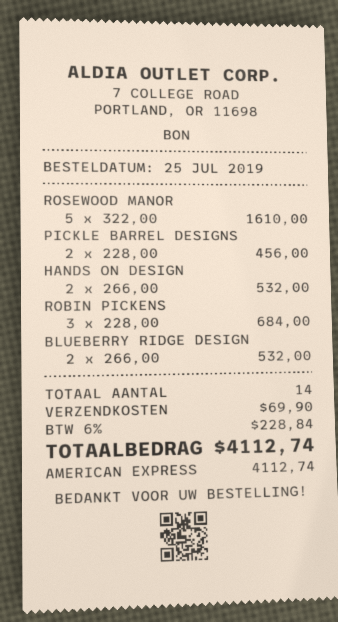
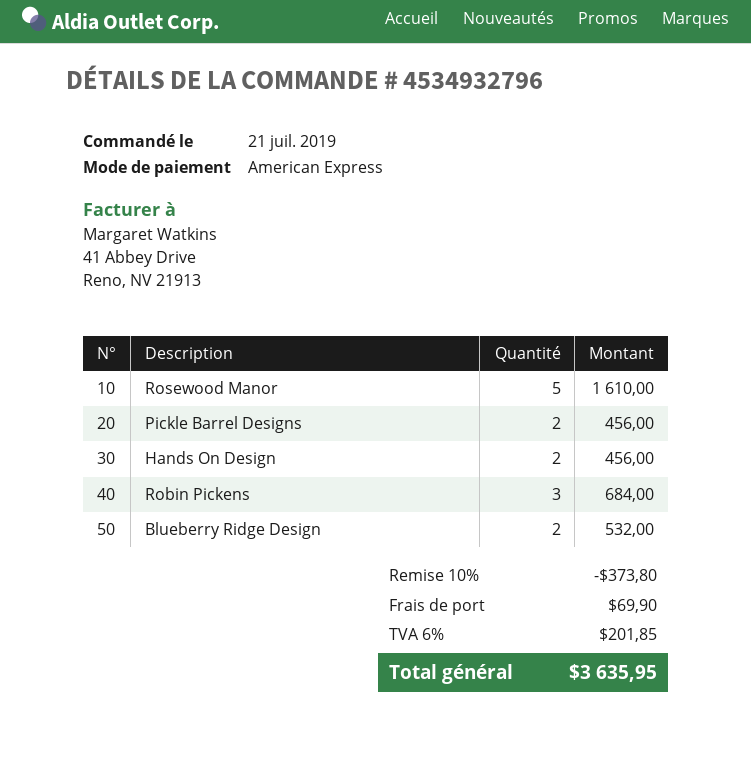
order date: 2019-07-25 -> 2019-07-21
HANDS ON DESIGN: 2 for 532.00 -> 2 for 456.00
discount: none -> 10% = 373.80
tax: 6% = 228.84 -> 6% = 201.85
total: 4112.74 -> 3635.95

